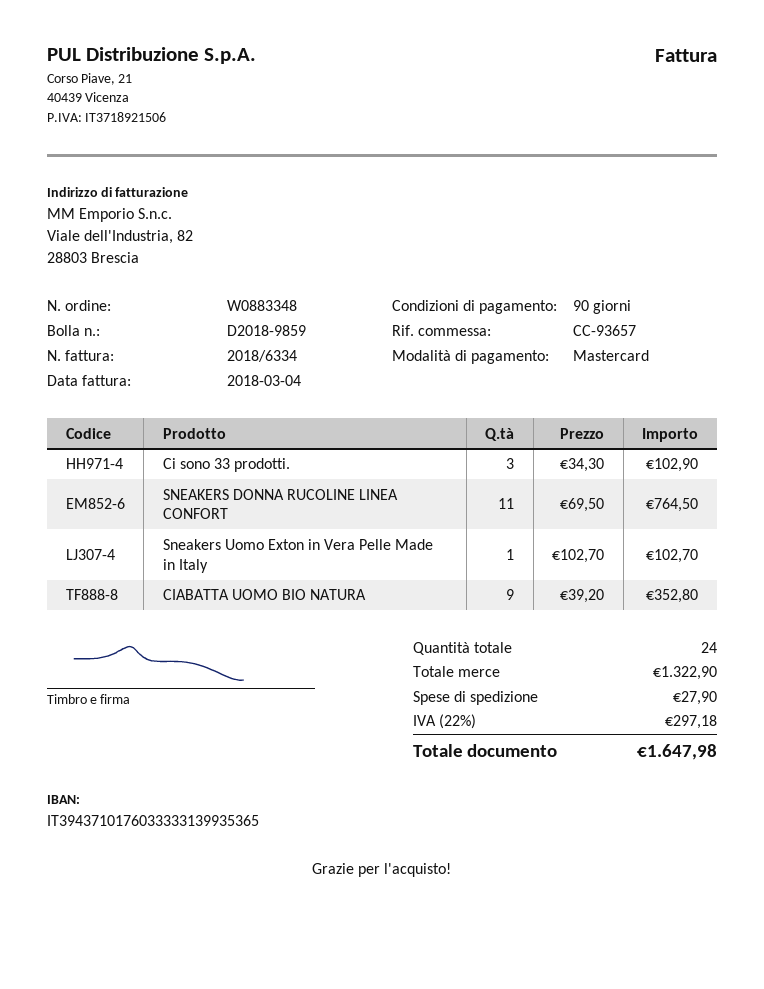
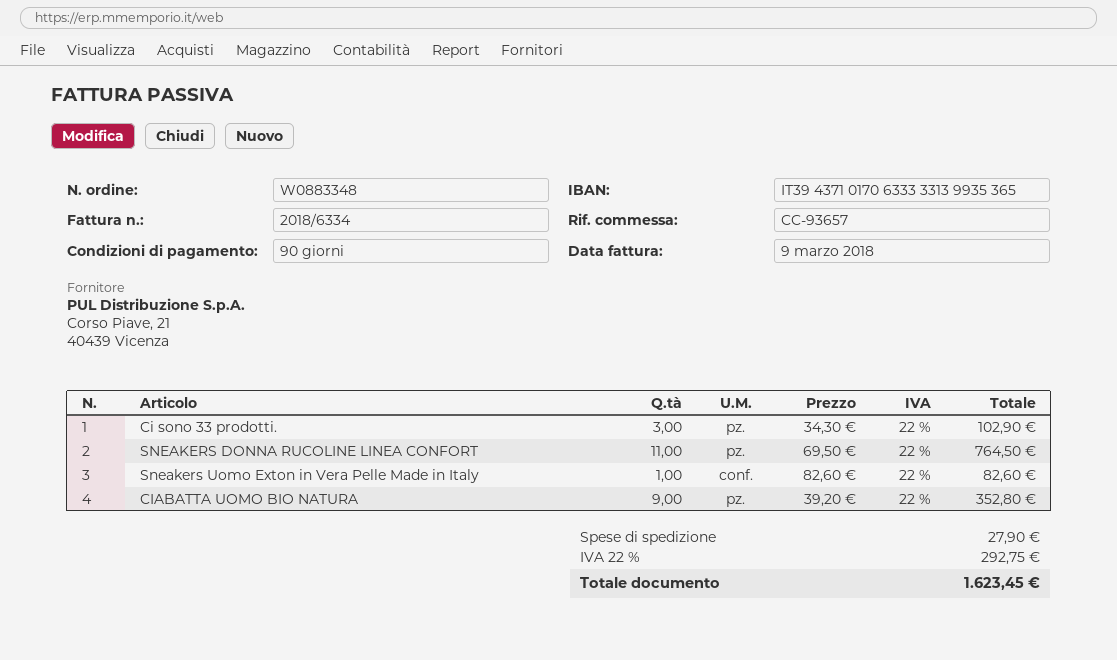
invoice date: 2018-03-04 -> 2018-03-09
bank account: IT3943710176033333139935365 -> IT3943710170633333139935365
Sneakers Uomo Exton in Vera Pelle Made in Italy: 1 x 102.70 = 102.70 -> 1 x 82.60 = 82.60
tax: 22% = 297.18 -> 22% = 292.75
total: 1647.98 -> 1623.45

